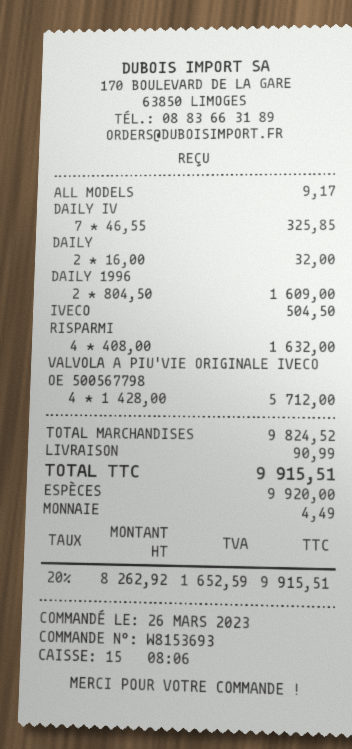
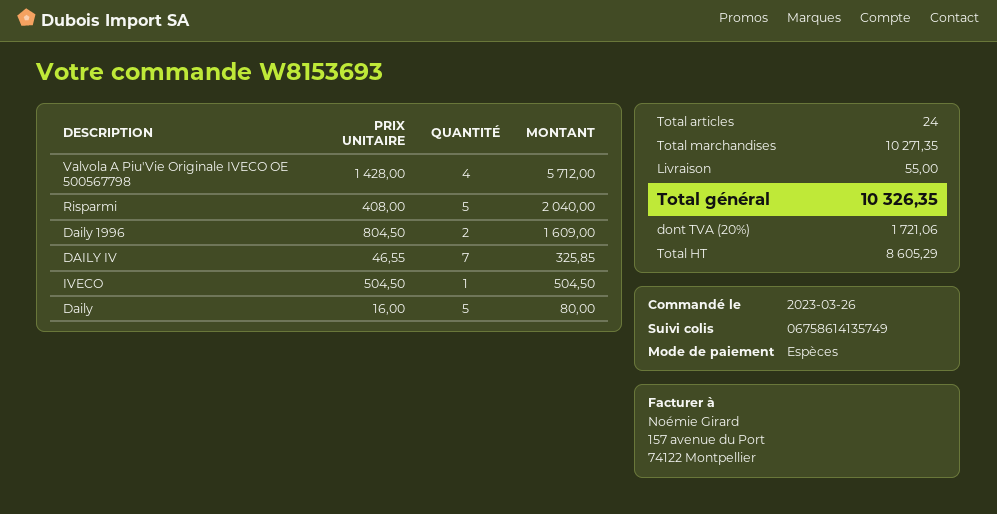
ALL MODELS: 1 x 9.17 = 9.17 -> none
DAILY: 2 x 16.00 = 32.00 -> 5 x 16.00 = 80.00
RISPARMI: 4 x 408.00 = 1632.00 -> 5 x 408.00 = 2040.00
subtotal: 9824.52 -> 10271.35
shipping: 90.99 -> 55.00
net: 8262.92 -> 8605.29
tax: 20% = 1652.59 -> 20% = 1721.06
total: 9915.51 -> 10326.35

